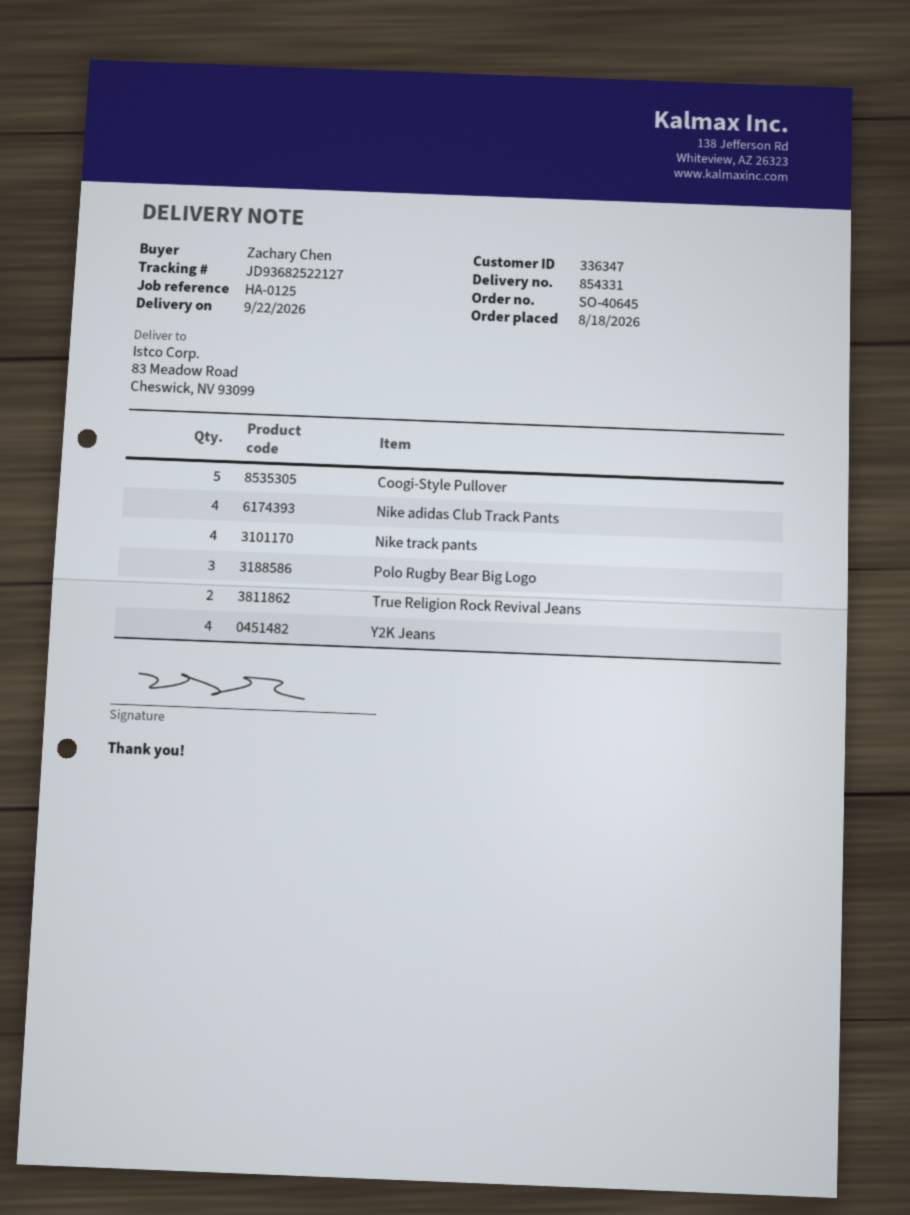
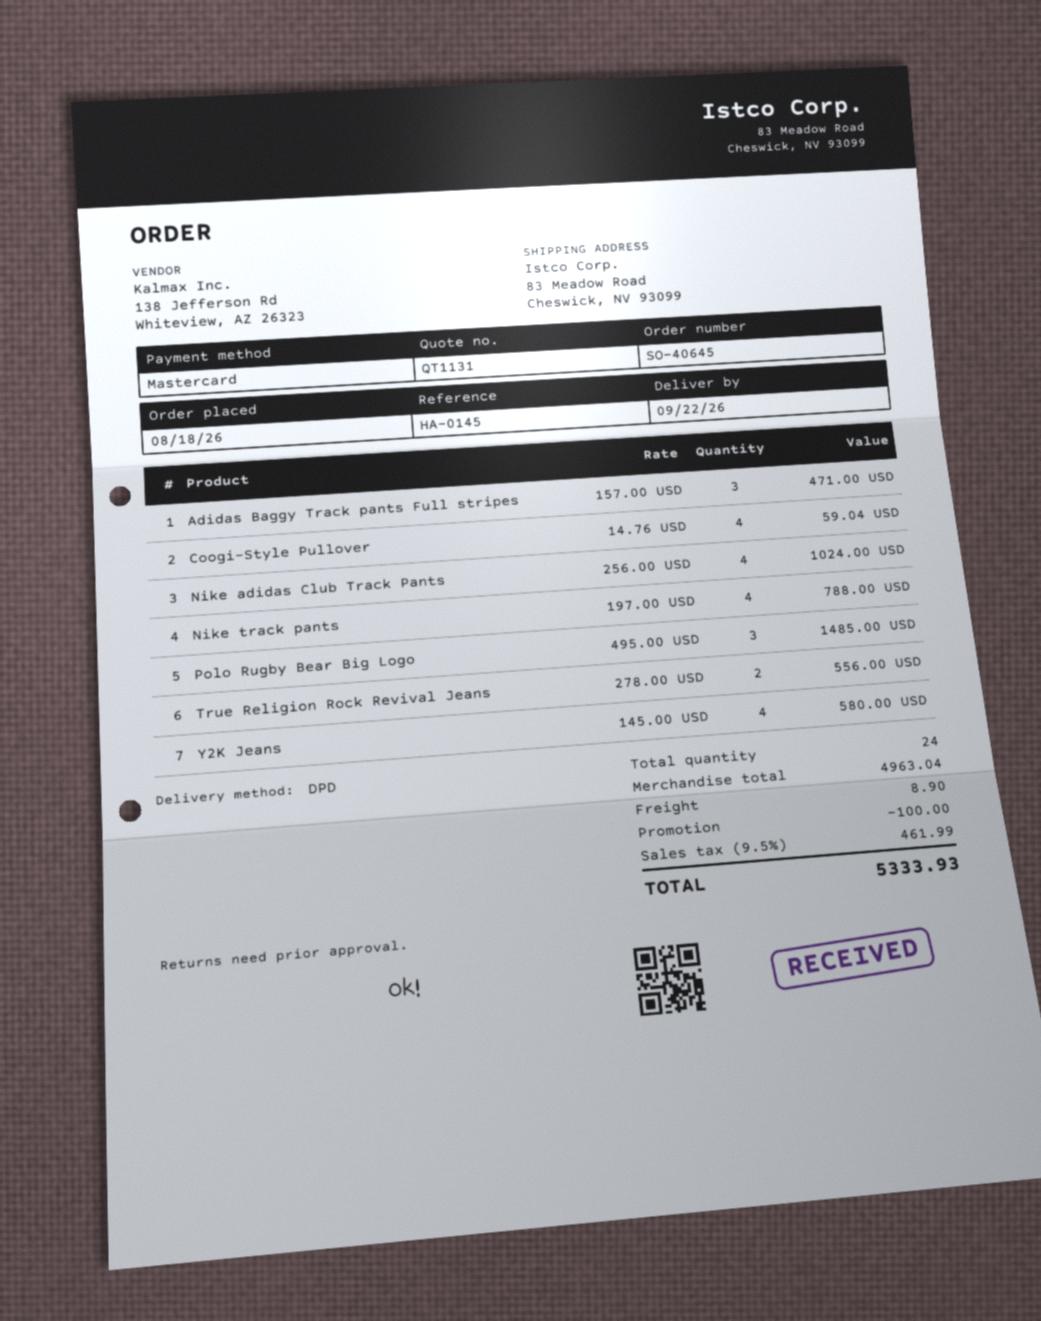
reference: HA-0125 -> HA-0145
Coogi-Style Pullover: 5 -> 4
Adidas Baggy Track pants Full stripes: none -> 3

